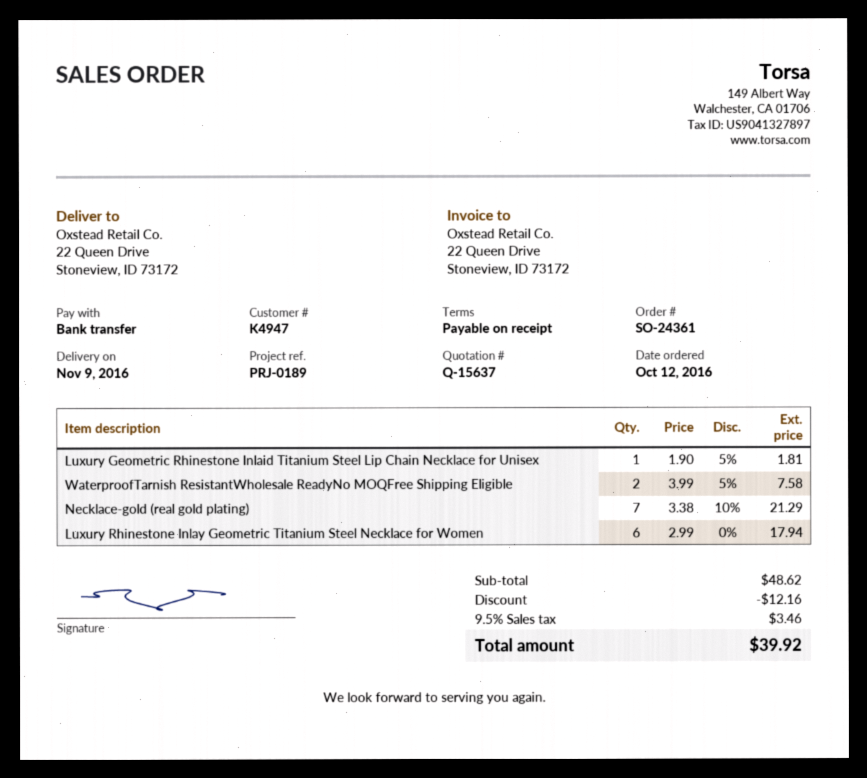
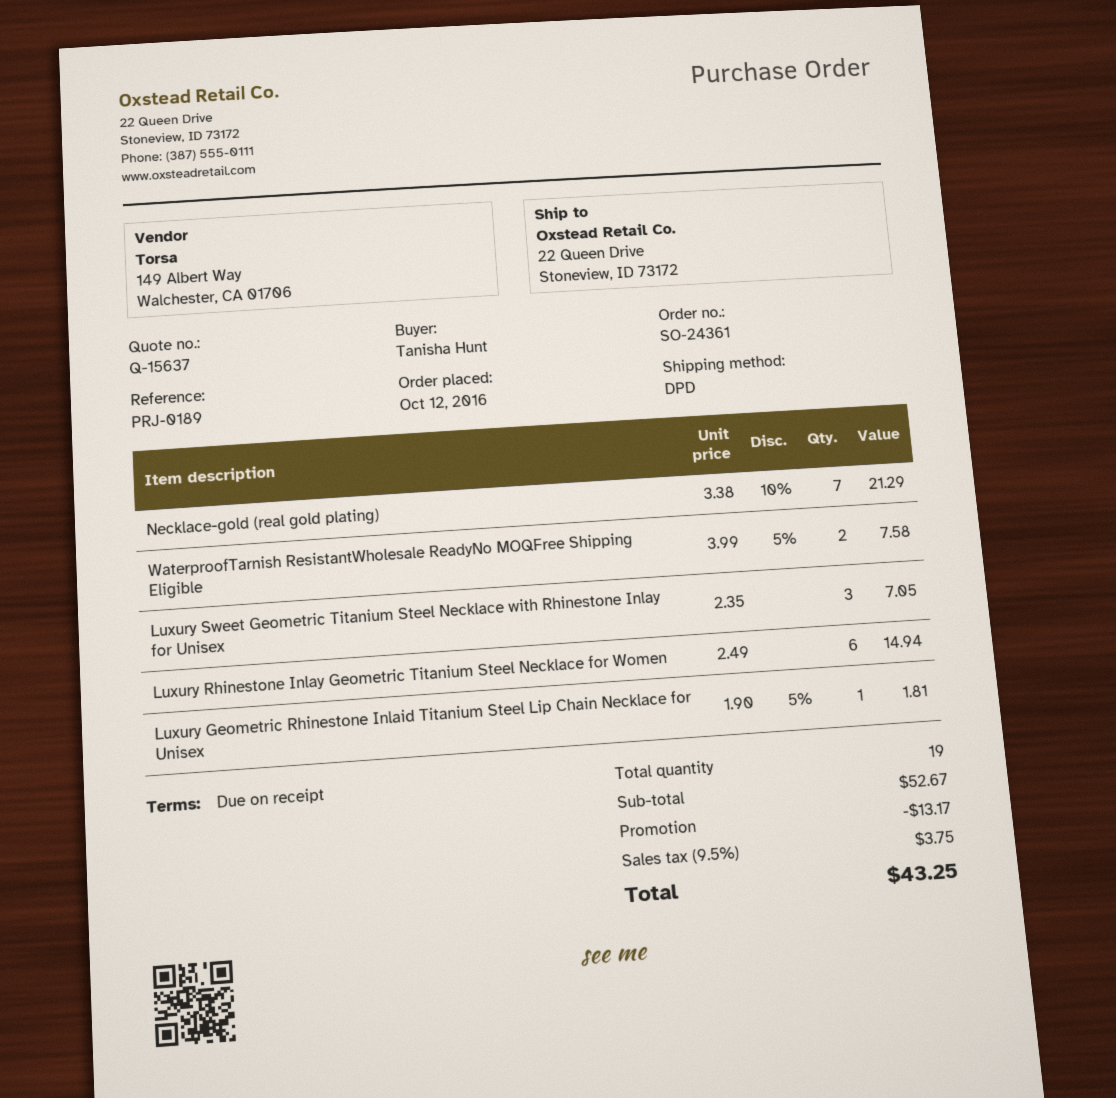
Luxury Rhinestone Inlay Geometric Titanium Steel Necklace for Women: 6 x 2.99 = 17.94 -> 6 x 2.49 = 14.94
Luxury Sweet Geometric Titanium Steel Necklace with Rhinestone Inlay for Unisex: none -> 3 x 2.35 = 7.05
subtotal: 48.62 -> 52.67
discount: 12.16 -> 13.17
tax: 9.5% = 3.46 -> 9.5% = 3.75
total: 39.92 -> 43.25

